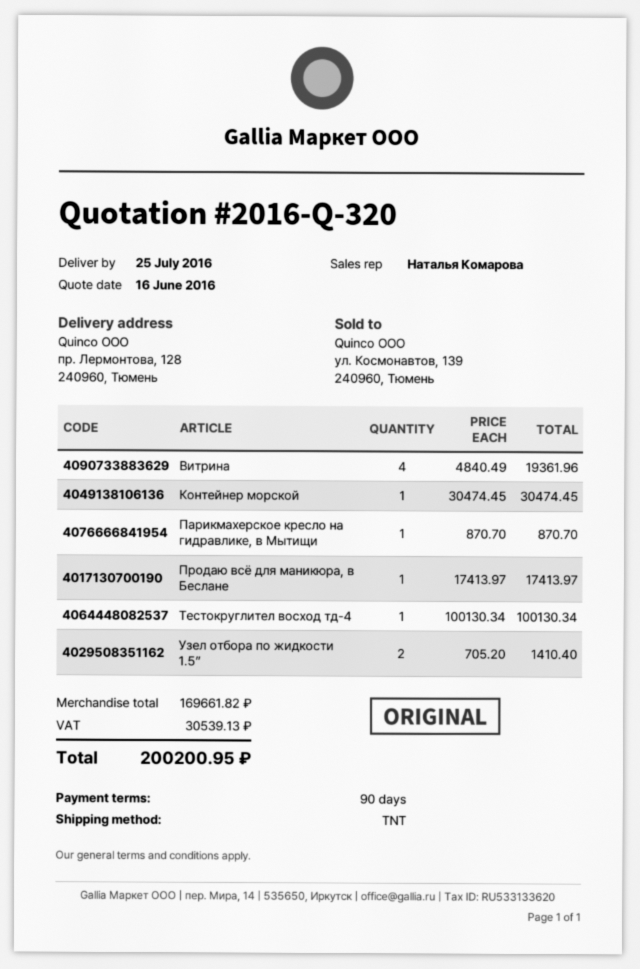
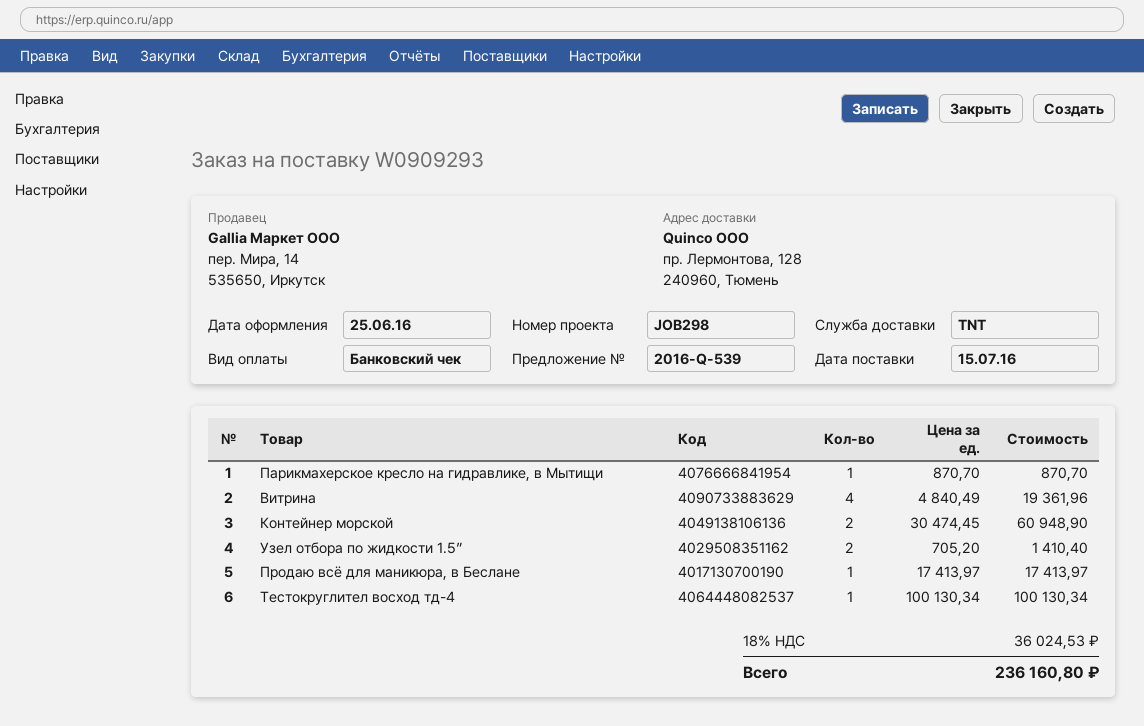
quote number: 2016-Q-320 -> 2016-Q-539
delivery date: 2016-07-25 -> 2016-07-15
Контейнер морской: 1 x 30474.45 = 30474.45 -> 2 x 30474.45 = 60948.90
tax: 30539.13 -> 36024.53
total: 200200.95 -> 236160.80

